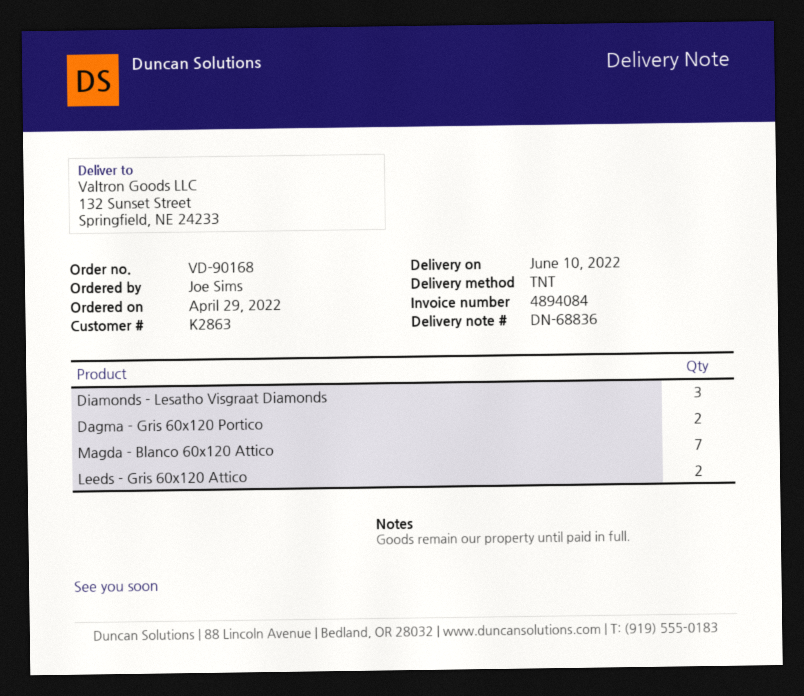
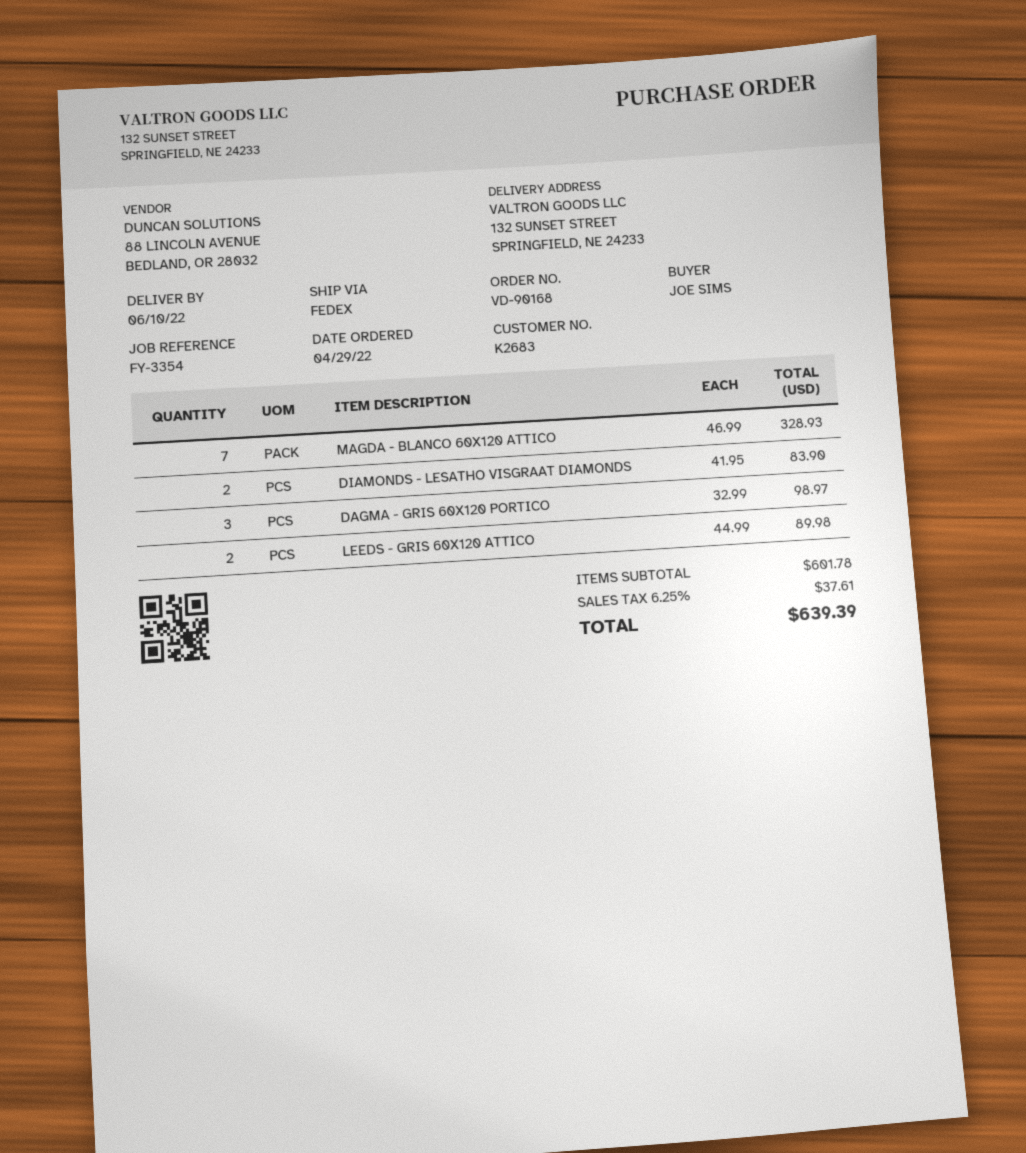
customer number: K2863 -> K2683
shipping method: TNT -> FedEx
Diamonds - Lesatho Visgraat Diamonds: 3 -> 2
Dagma - Gris 60x120 Portico: 2 -> 3

